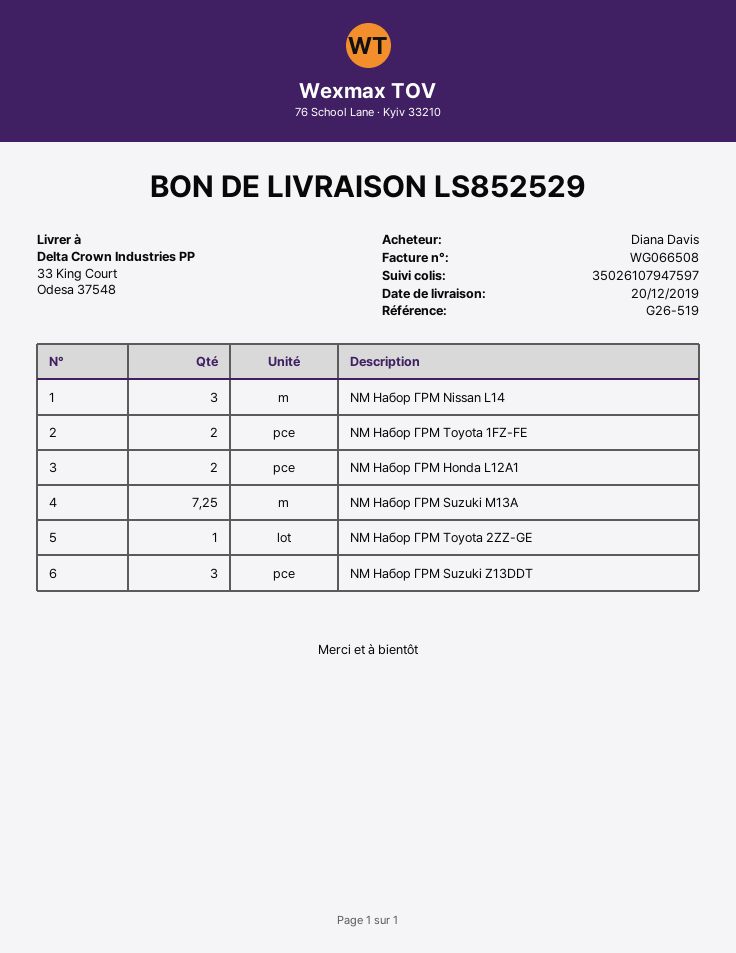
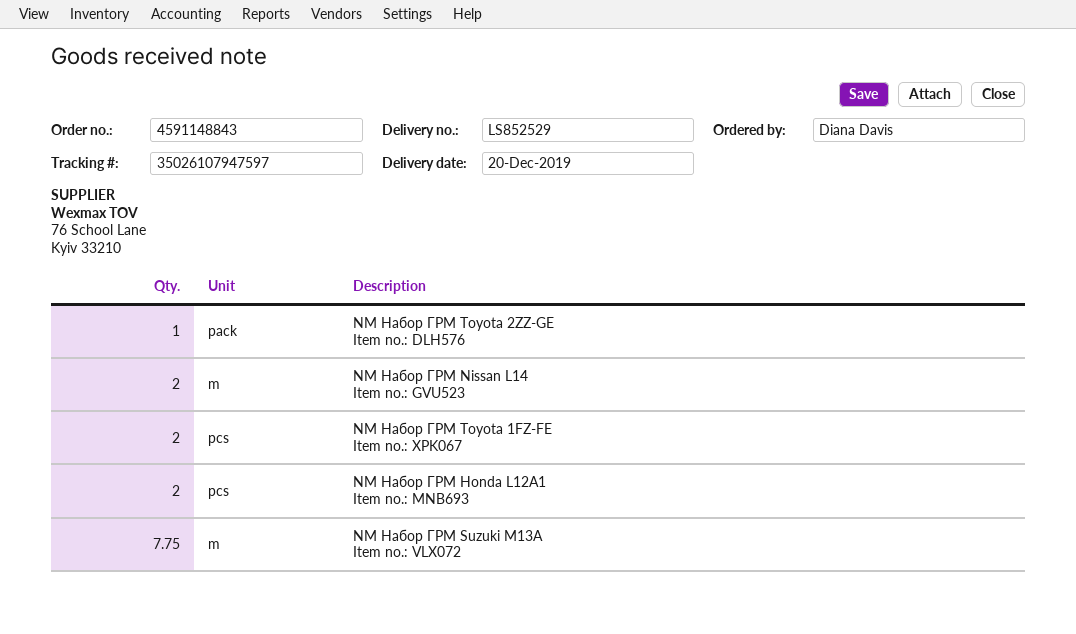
NM Набор ГРМ Nissan L14: 3 -> 2
NM Набор ГРМ Suzuki M13A: 7.25 -> 7.75
NM Набор ГРМ Suzuki Z13DDT: 3 -> none

